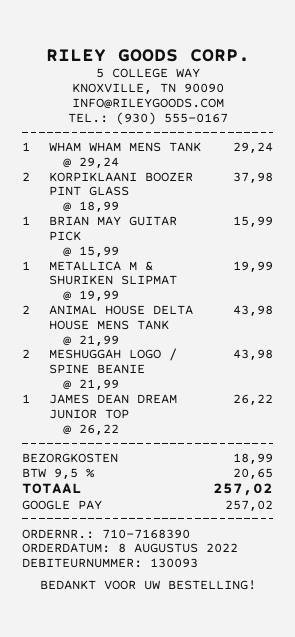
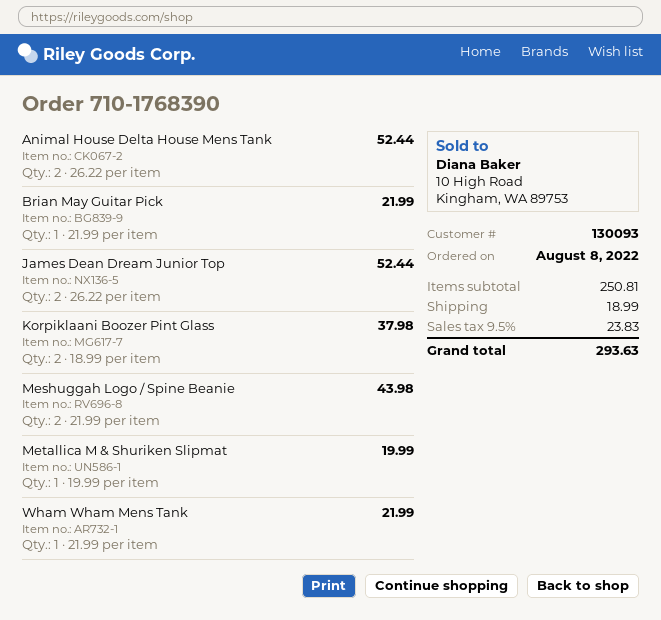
order number: 710-7168390 -> 710-1768390
WHAM WHAM MENS TANK: 1 x 29.24 = 29.24 -> 1 x 21.99 = 21.99
BRIAN MAY GUITAR PICK: 1 x 15.99 = 15.99 -> 1 x 21.99 = 21.99
ANIMAL HOUSE DELTA HOUSE MENS TANK: 2 x 21.99 = 43.98 -> 2 x 26.22 = 52.44
JAMES DEAN DREAM JUNIOR TOP: 1 x 26.22 = 26.22 -> 2 x 26.22 = 52.44
tax: 9.5% = 20.65 -> 9.5% = 23.83
total: 257.02 -> 293.63

